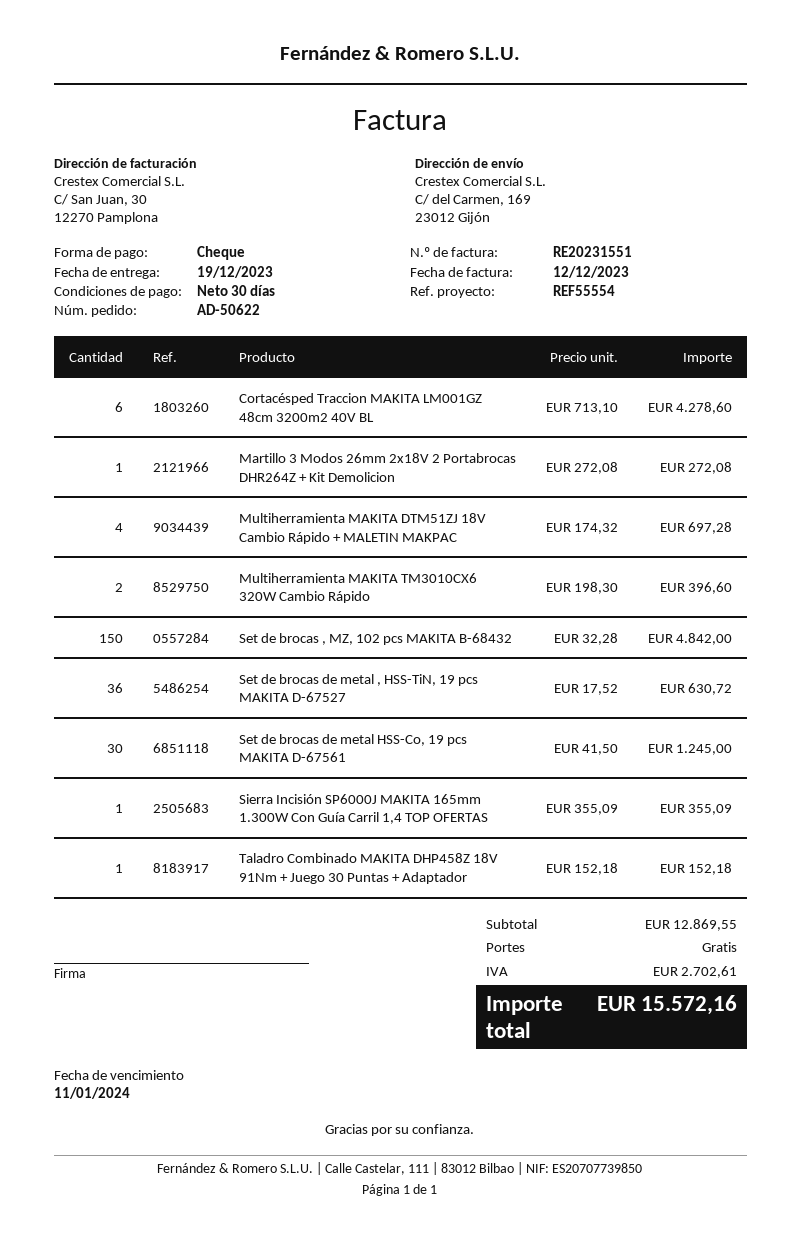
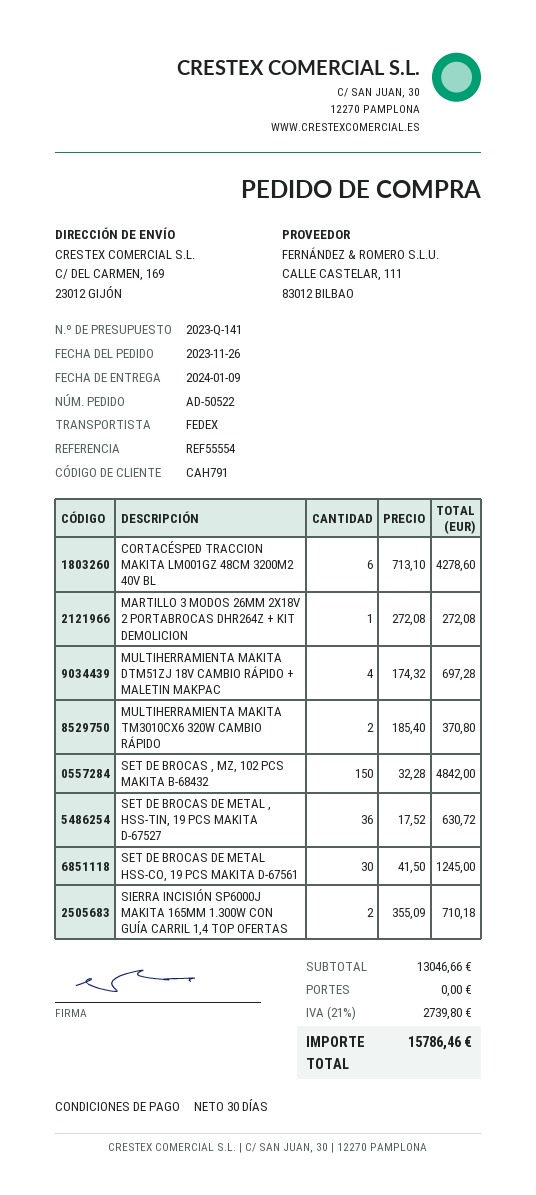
order number: AD-50622 -> AD-50522
delivery date: 2023-12-19 -> 2024-01-09
Multiherramienta MAKITA TM3010CX6 320W Cambio Rápido: 2 x 198.30 = 396.60 -> 2 x 185.40 = 370.80
Sierra Incisión SP6000J MAKITA 165mm 1.300W Con Guía Carril 1,4 TOP OFERTAS: 1 x 355.09 = 355.09 -> 2 x 355.09 = 710.18
Taladro Combinado MAKITA DHP458Z 18V 91Nm + Juego 30 Puntas + Adaptador: 1 x 152.18 = 152.18 -> none
subtotal: 12869.55 -> 13046.66
tax: 2702.61 -> 2739.80
total: 15572.16 -> 15786.46

